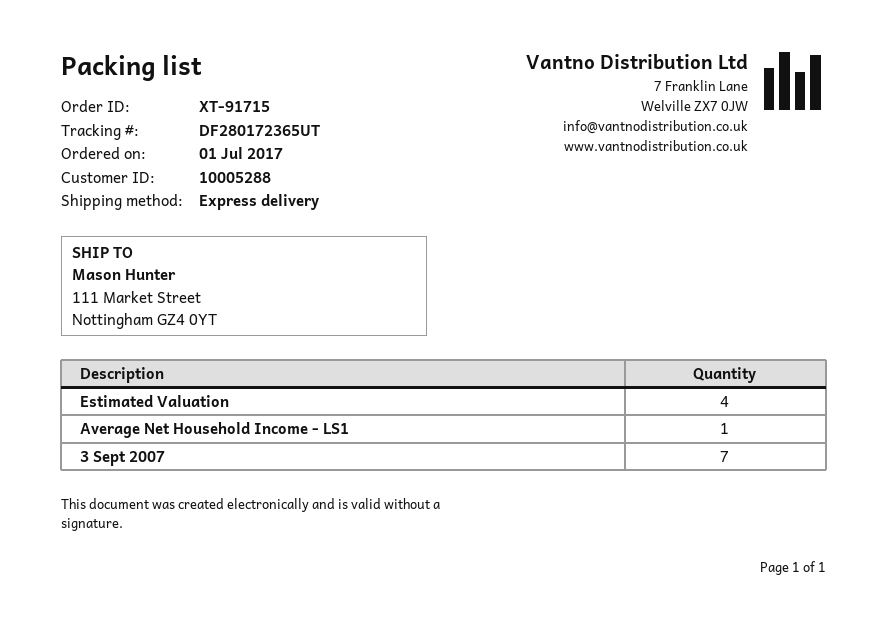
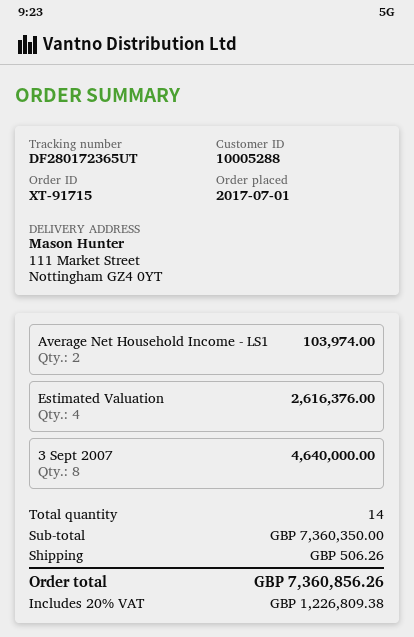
Average Net Household Income - LS1: 1 -> 2
3 Sept 2007: 7 -> 8

